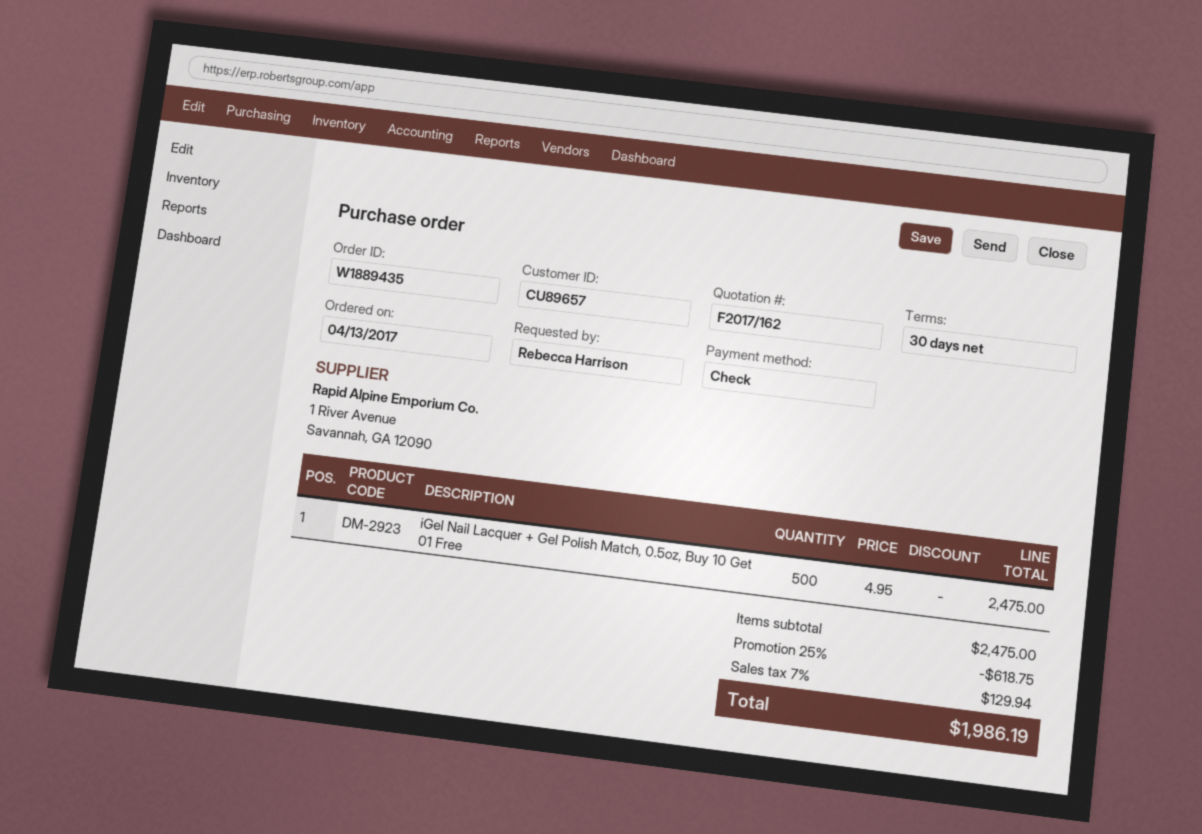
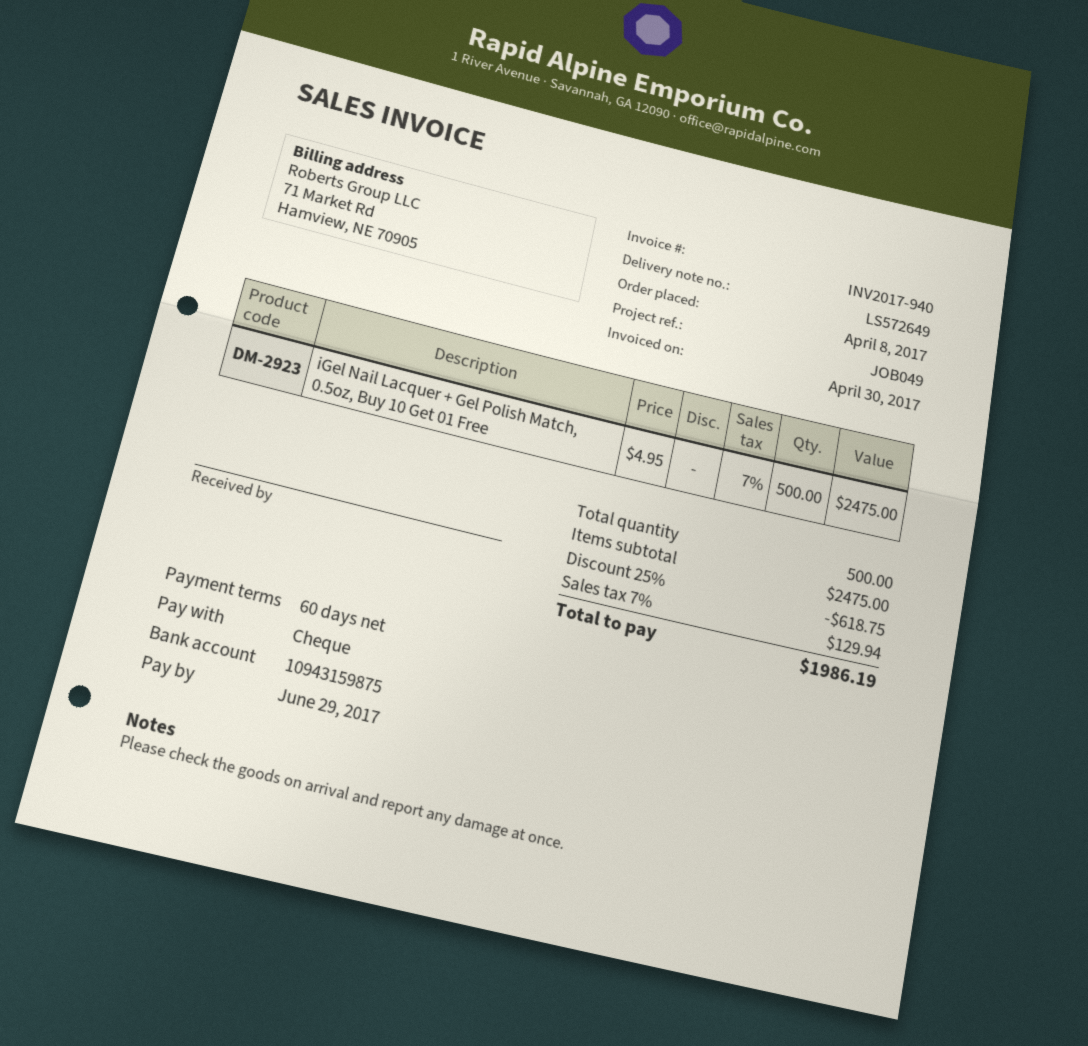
order date: 2017-04-13 -> 2017-04-08
payment terms: 30 days -> 60 days

